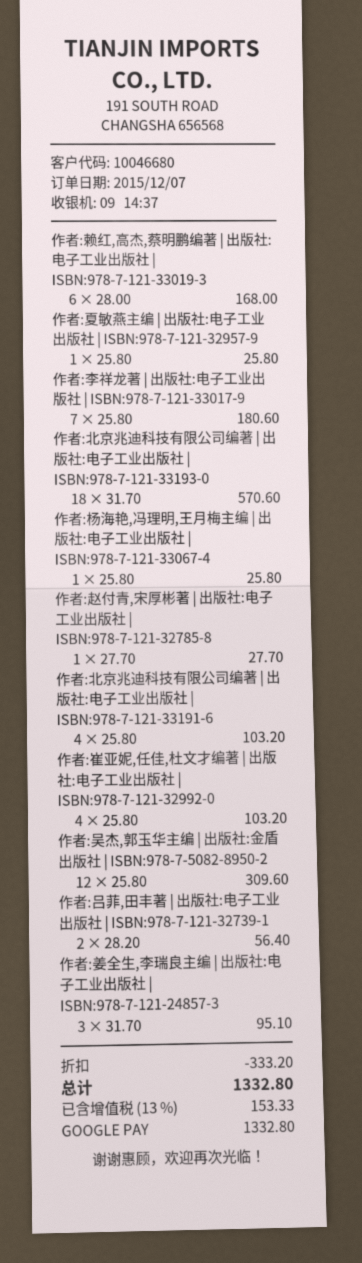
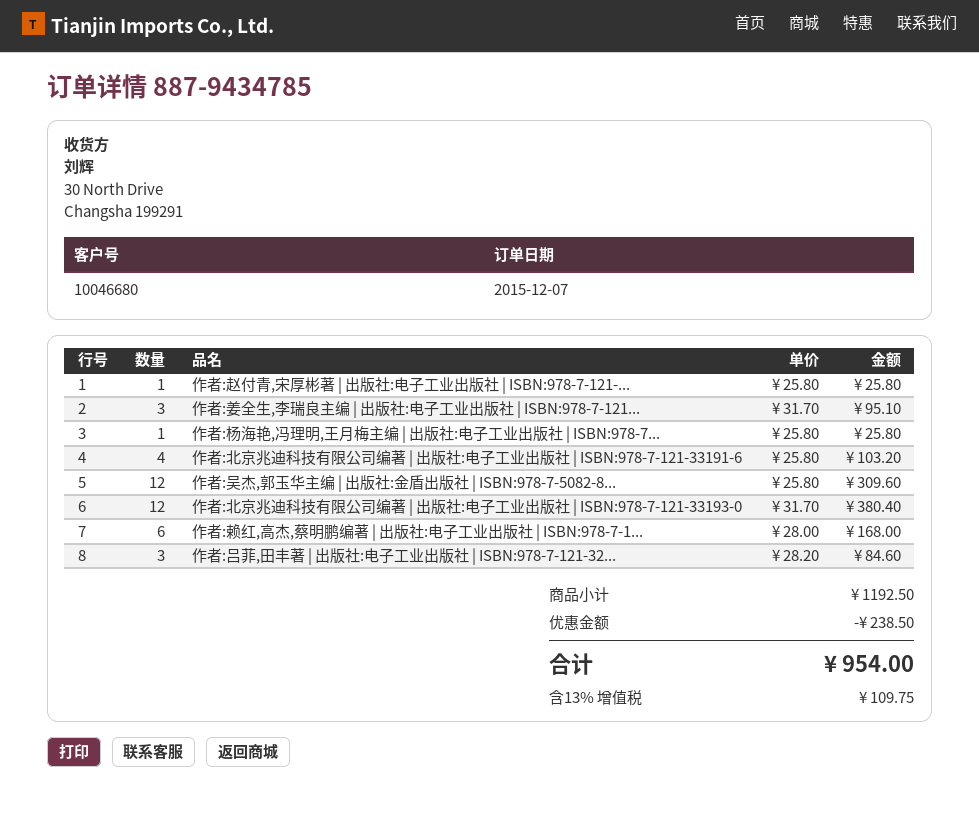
作者:夏敏燕主编 | 出版社:电子工业出版社 | ISBN:978-7-121-32957-9: 1 x 25.80 = 25.80 -> none
作者:李祥龙著 | 出版社:电子工业出版社 | ISBN:978-7-121-33017-9: 7 x 25.80 = 180.60 -> none
作者:北京兆迪科技有限公司编著 | 出版社:电子工业出版社 | ISBN:978-7-121-33193-0: 18 x 31.70 = 570.60 -> 12 x 31.70 = 380.40
作者:赵付青,宋厚彬著 | 出版社:电子工业出版社 | ISBN:978-7-121-32785-8: 1 x 27.70 = 27.70 -> 1 x 25.80 = 25.80
作者:崔亚妮,任佳,杜文才编著 | 出版社:电子工业出版社 | ISBN:978-7-121-32992-0: 4 x 25.80 = 103.20 -> none
作者:吕菲,田丰著 | 出版社:电子工业出版社 | ISBN:978-7-121-32739-1: 2 x 28.20 = 56.40 -> 3 x 28.20 = 84.60
discount: 333.20 -> 238.50
tax: 13% = 153.33 -> 13% = 109.75
total: 1332.80 -> 954.00

